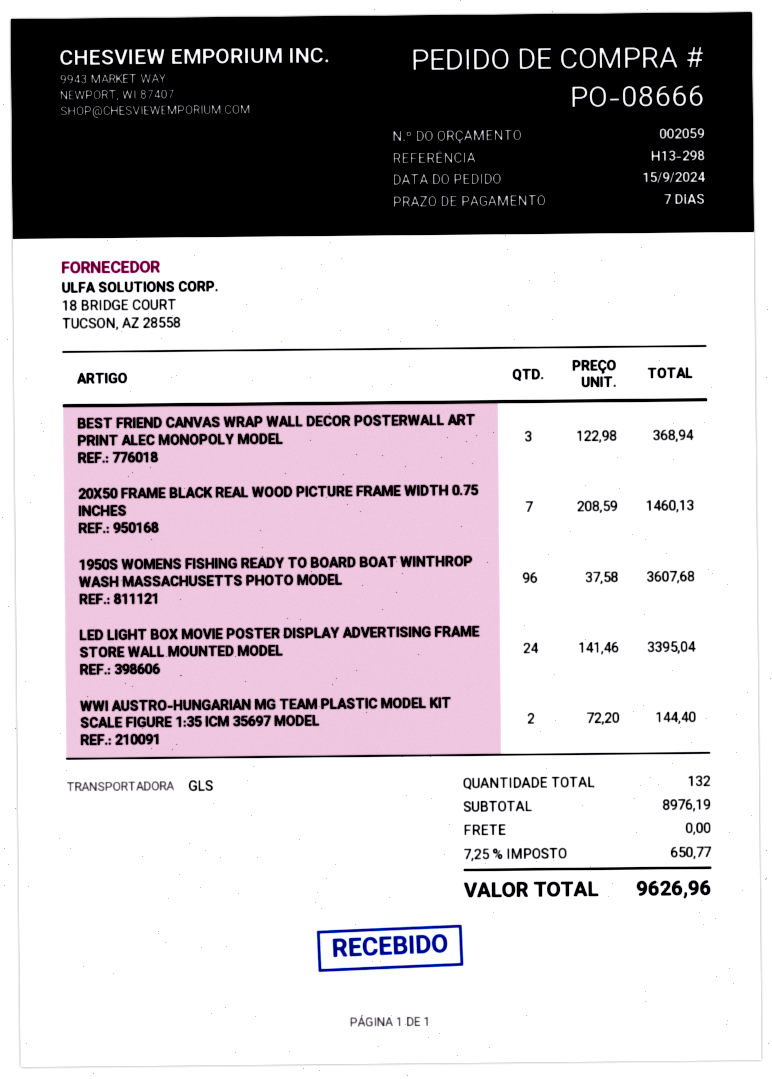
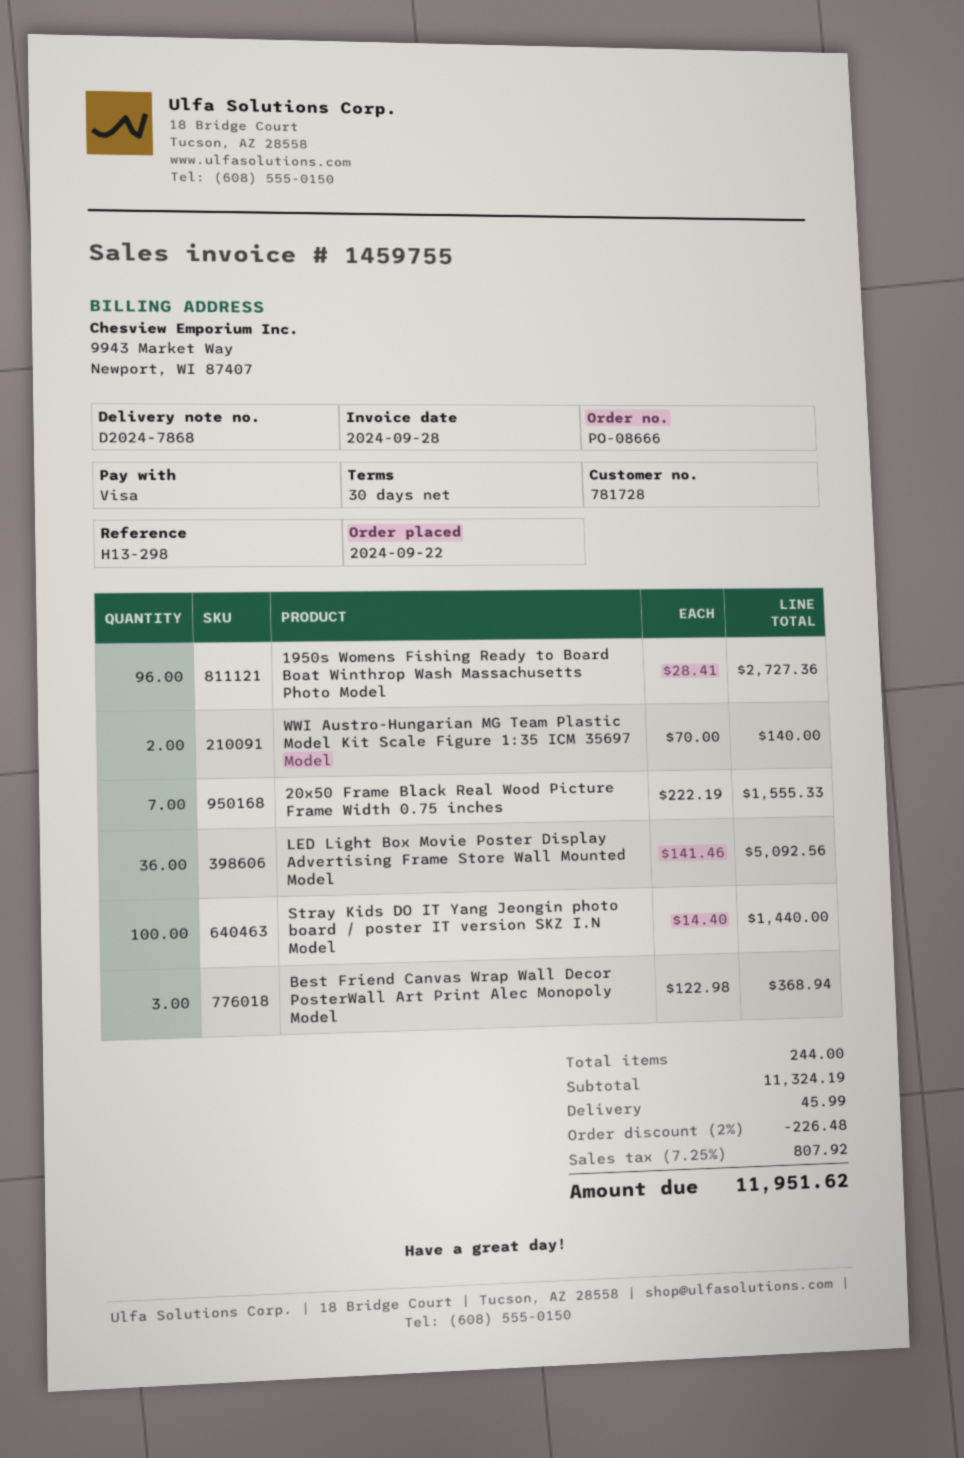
order date: 2024-09-15 -> 2024-09-22
payment terms: 7 days -> 30 days
20X50 FRAME BLACK REAL WOOD PICTURE FRAME WIDTH 0.75 INCHES: 7 x 208.59 = 1460.13 -> 7 x 222.19 = 1555.33
1950S WOMENS FISHING READY TO BOARD BOAT WINTHROP WASH MASSACHUSETTS PHOTO MODEL: 96 x 37.58 = 3607.68 -> 96 x 28.41 = 2727.36
LED LIGHT BOX MOVIE POSTER DISPLAY ADVERTISING FRAME STORE WALL MOUNTED MODEL: 24 x 141.46 = 3395.04 -> 36 x 141.46 = 5092.56
WWI AUSTRO-HUNGARIAN MG TEAM PLASTIC MODEL KIT SCALE FIGURE 1:35 ICM 35697 MODEL: 2 x 72.20 = 144.40 -> 2 x 70.00 = 140.00
Stray Kids DO IT Yang Jeongin photo board / poster IT version SKZ I.N Model: none -> 100 x 14.40 = 1440.00
total quantity: 132 -> 244
subtotal: 8976.19 -> 11324.19
discount: none -> 2% = 226.48
shipping: 0.00 -> 45.99
tax: 7.25% = 650.77 -> 7.25% = 807.92
total: 9626.96 -> 11951.62

